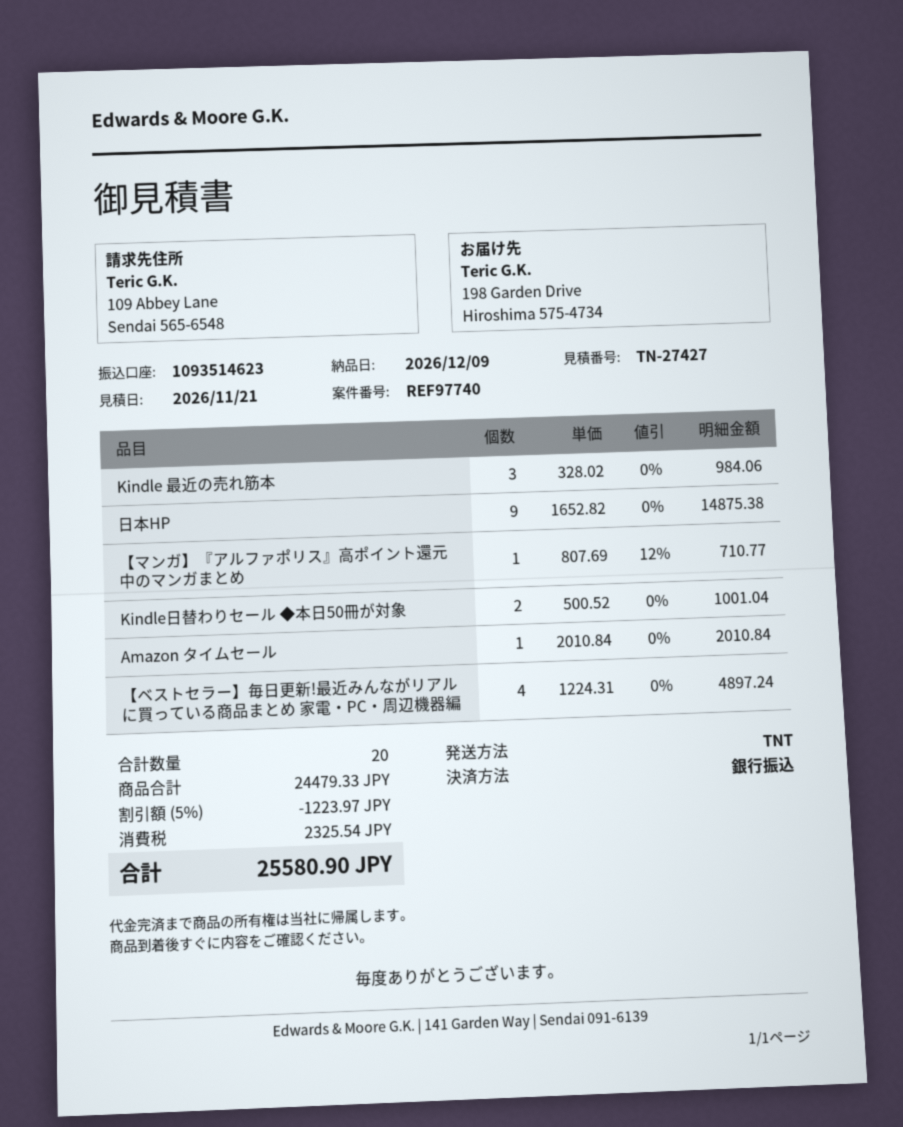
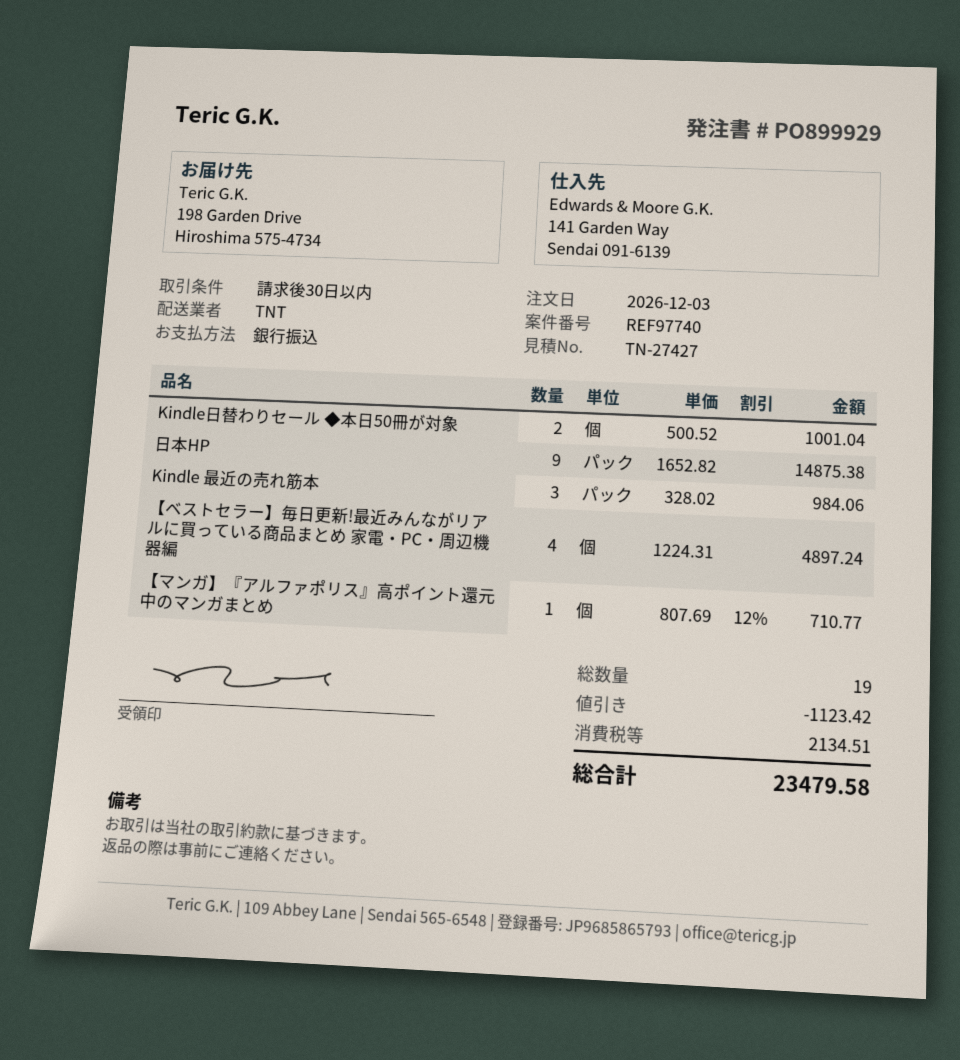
Amazon タイムセール: 1 x 2010.84 = 2010.84 -> none
total quantity: 20 -> 19
discount: 1223.97 -> 1123.42
tax: 2325.54 -> 2134.51
total: 25580.90 -> 23479.58

